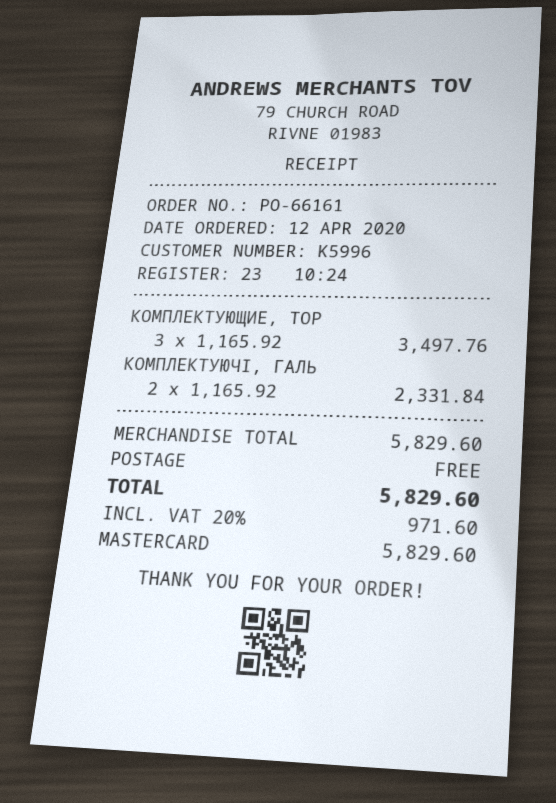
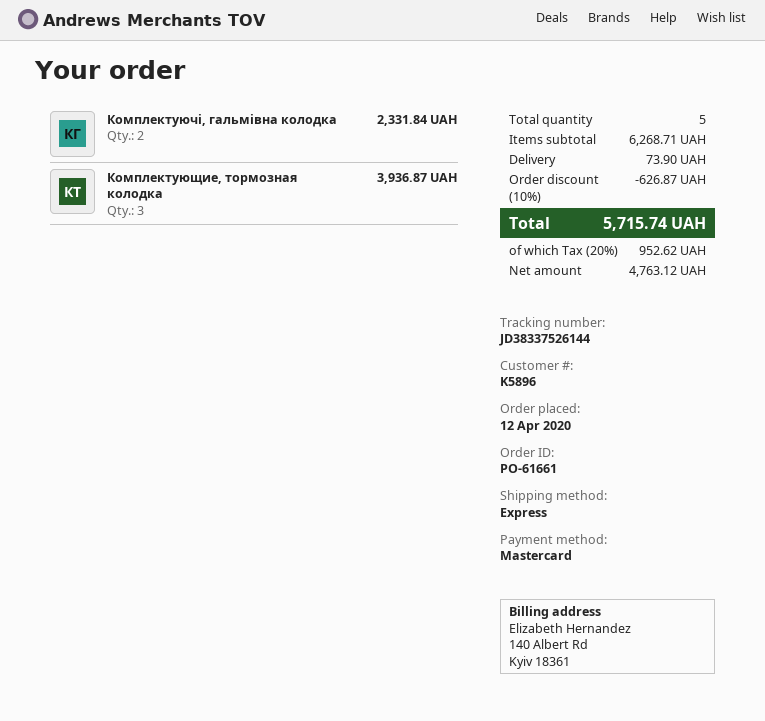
order number: PO-66161 -> PO-61661
customer number: K5996 -> K5896
КОМПЛЕКТУЮЩИЕ, ТОР: 3 for 3497.76 -> 3 for 3936.87
subtotal: 5829.60 -> 6268.71
discount: none -> 10% = 626.87
shipping: 0.00 -> 73.90
tax: 20% = 971.60 -> 20% = 952.62
total: 5829.60 -> 5715.74

